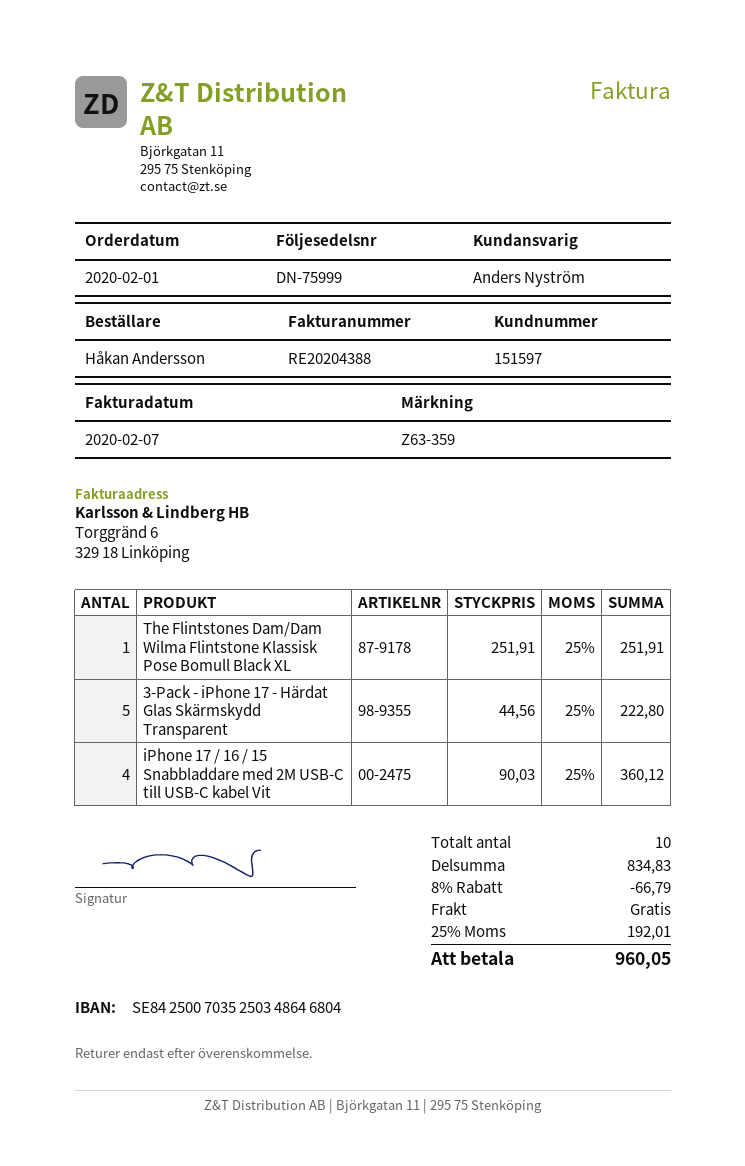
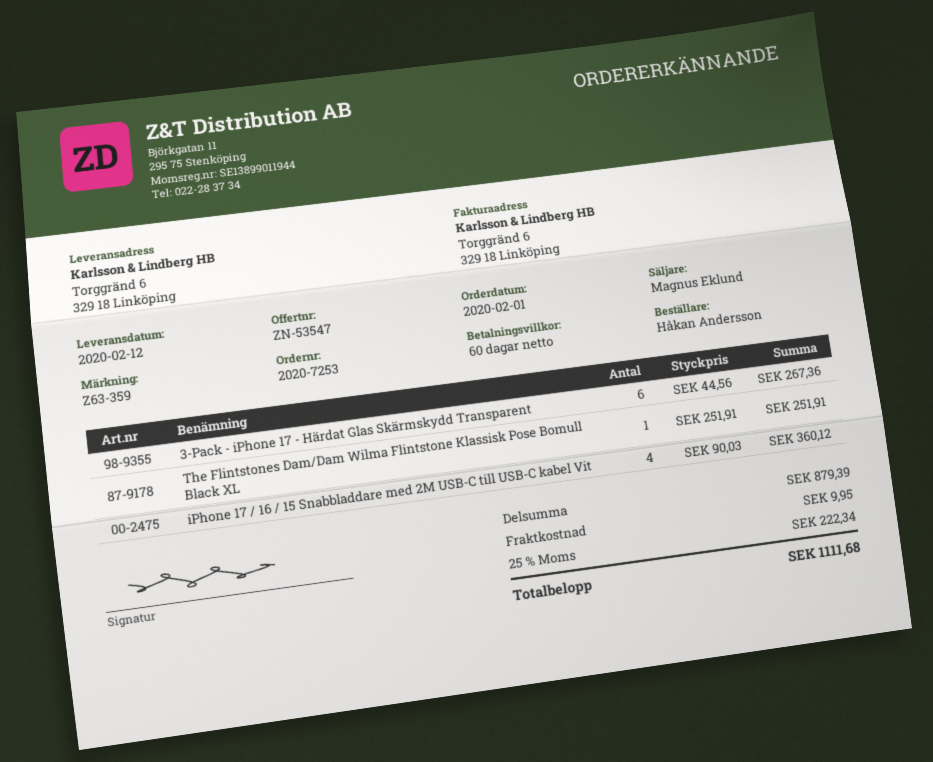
sales rep: Anders Nyström -> Magnus Eklund
3-Pack - iPhone 17 - Härdat Glas Skärmskydd Transparent: 5 x 44.56 = 222.80 -> 6 x 44.56 = 267.36
subtotal: 834.83 -> 879.39
discount: 8% = 66.79 -> none
shipping: 0.00 -> 9.95
tax: 25% = 192.01 -> 25% = 222.34
total: 960.05 -> 1111.68

